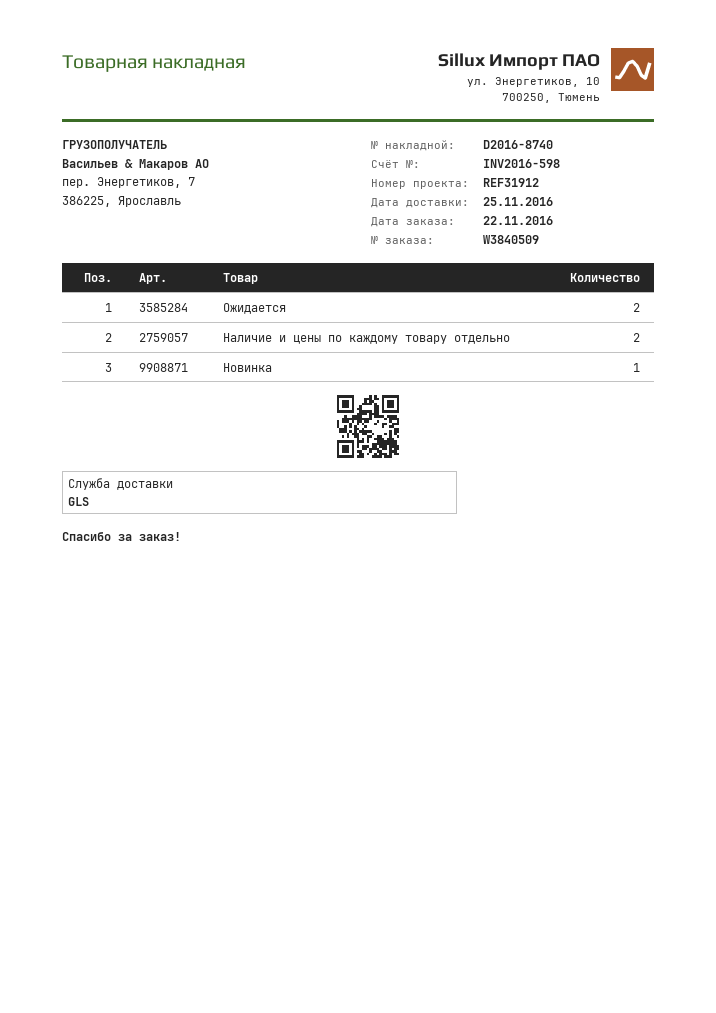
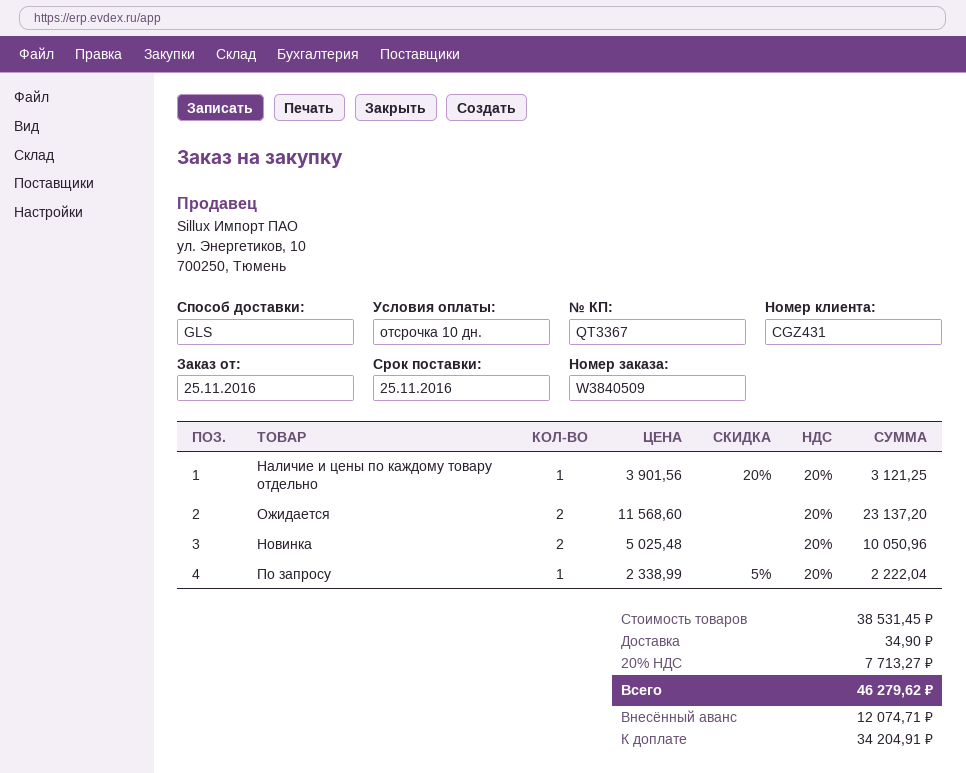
order date: 2016-11-22 -> 2016-11-25
Наличие и цены по каждому товару отдельно: 2 -> 1
Новинка: 1 -> 2
По запросу: none -> 1

